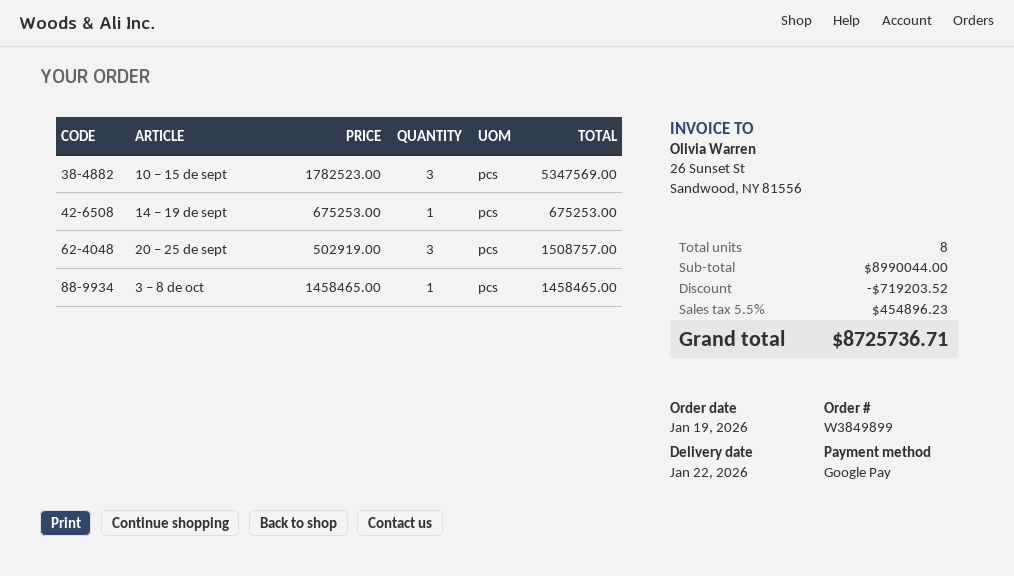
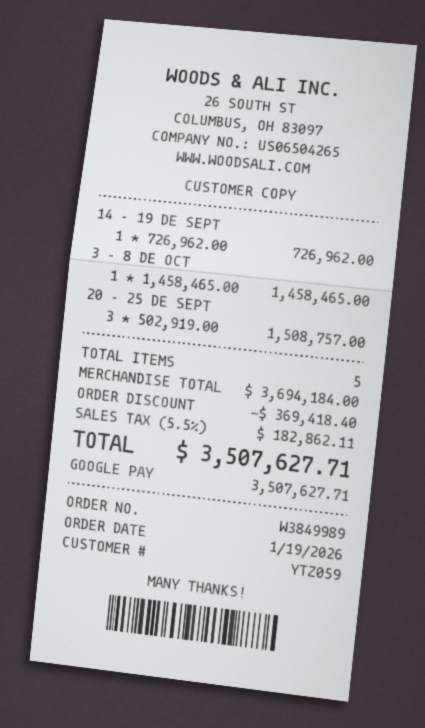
order number: W3849899 -> W3849989
10 – 15 de sept: 3 x 1782523.00 = 5347569.00 -> none
14 – 19 de sept: 1 x 675253.00 = 675253.00 -> 1 x 726962.00 = 726962.00
total quantity: 8 -> 5
subtotal: 8990044.00 -> 3694184.00
discount: 719203.52 -> 369418.40
tax: 5.5% = 454896.23 -> 5.5% = 182862.11
total: 8725736.71 -> 3507627.71

